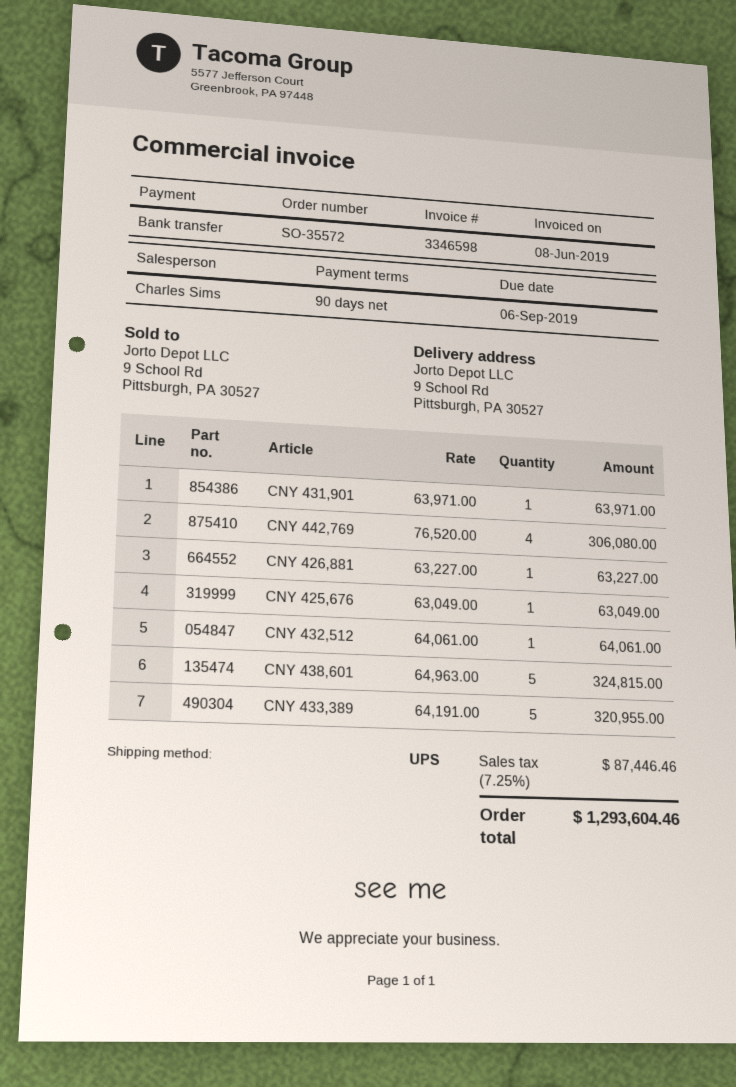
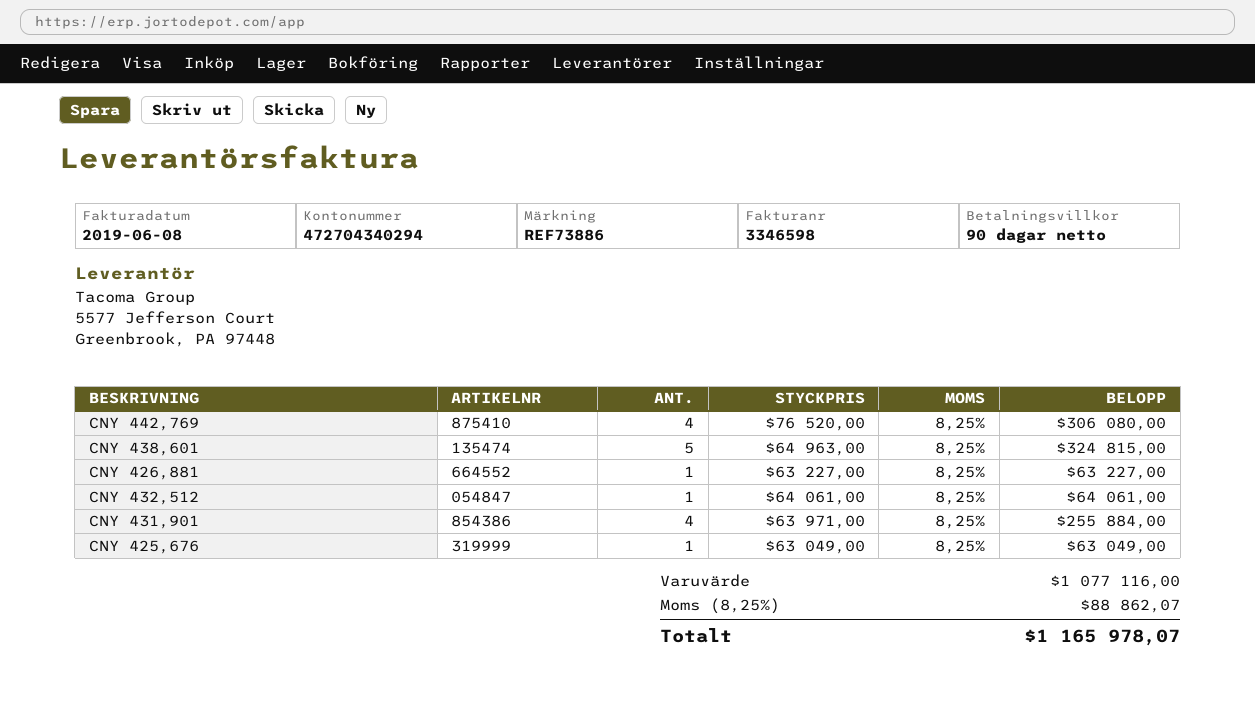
CNY 431,901: 1 x 63971.00 = 63971.00 -> 4 x 63971.00 = 255884.00
CNY 433,389: 5 x 64191.00 = 320955.00 -> none
tax: 7.25% = 87446.46 -> 8.25% = 88862.07
total: 1293604.46 -> 1165978.07

